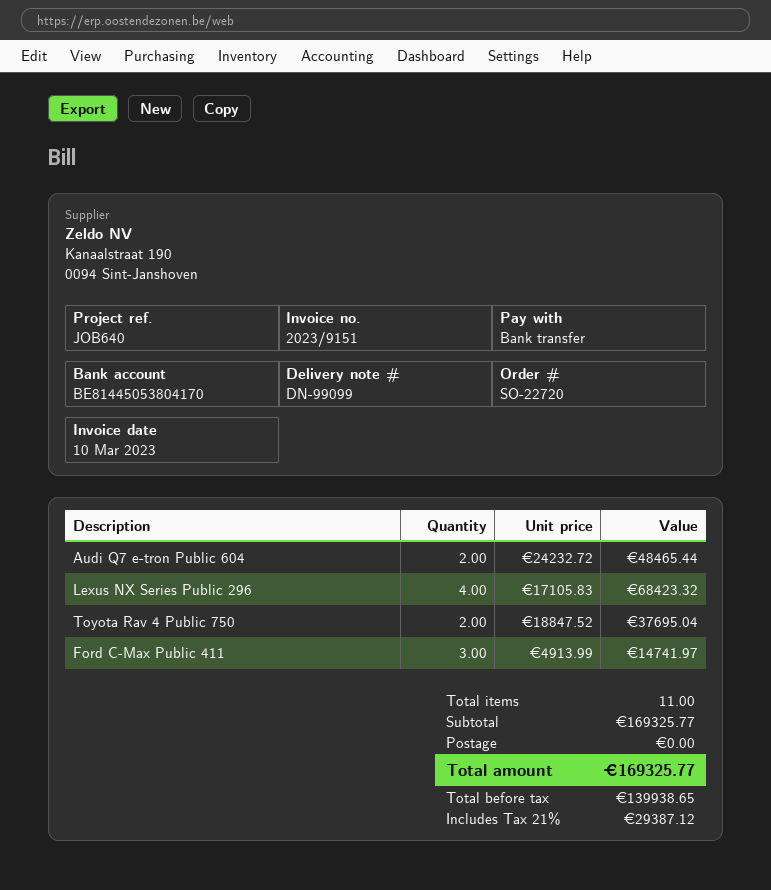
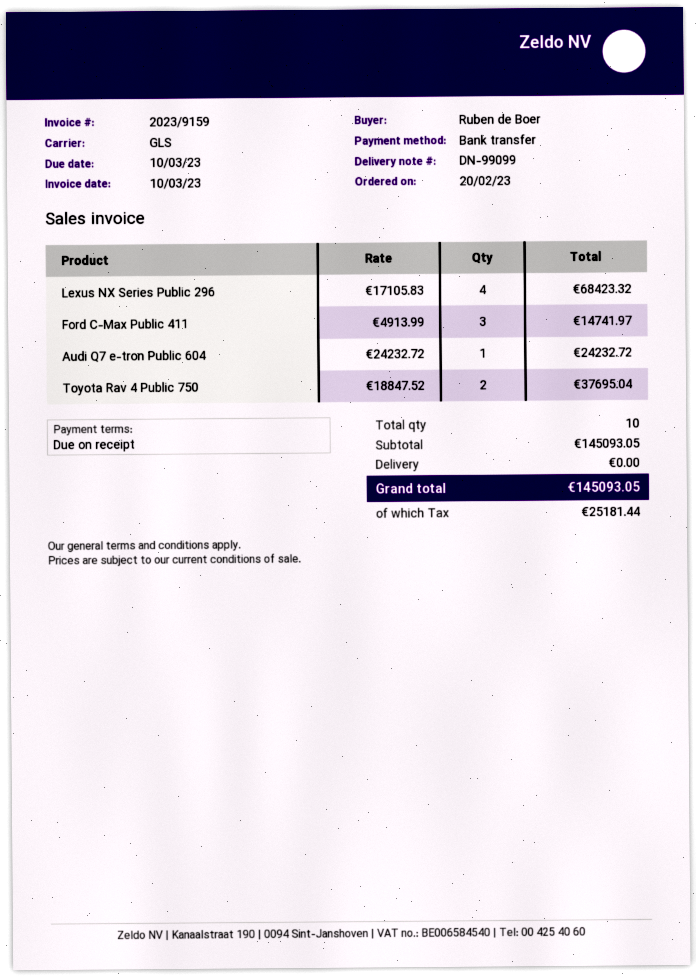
invoice number: 2023/9151 -> 2023/9159
Audi Q7 e-tron Public 604: 2 x 24232.72 = 48465.44 -> 1 x 24232.72 = 24232.72
total quantity: 11 -> 10
subtotal: 169325.77 -> 145093.05
tax: 29387.12 -> 25181.44
total: 169325.77 -> 145093.05

